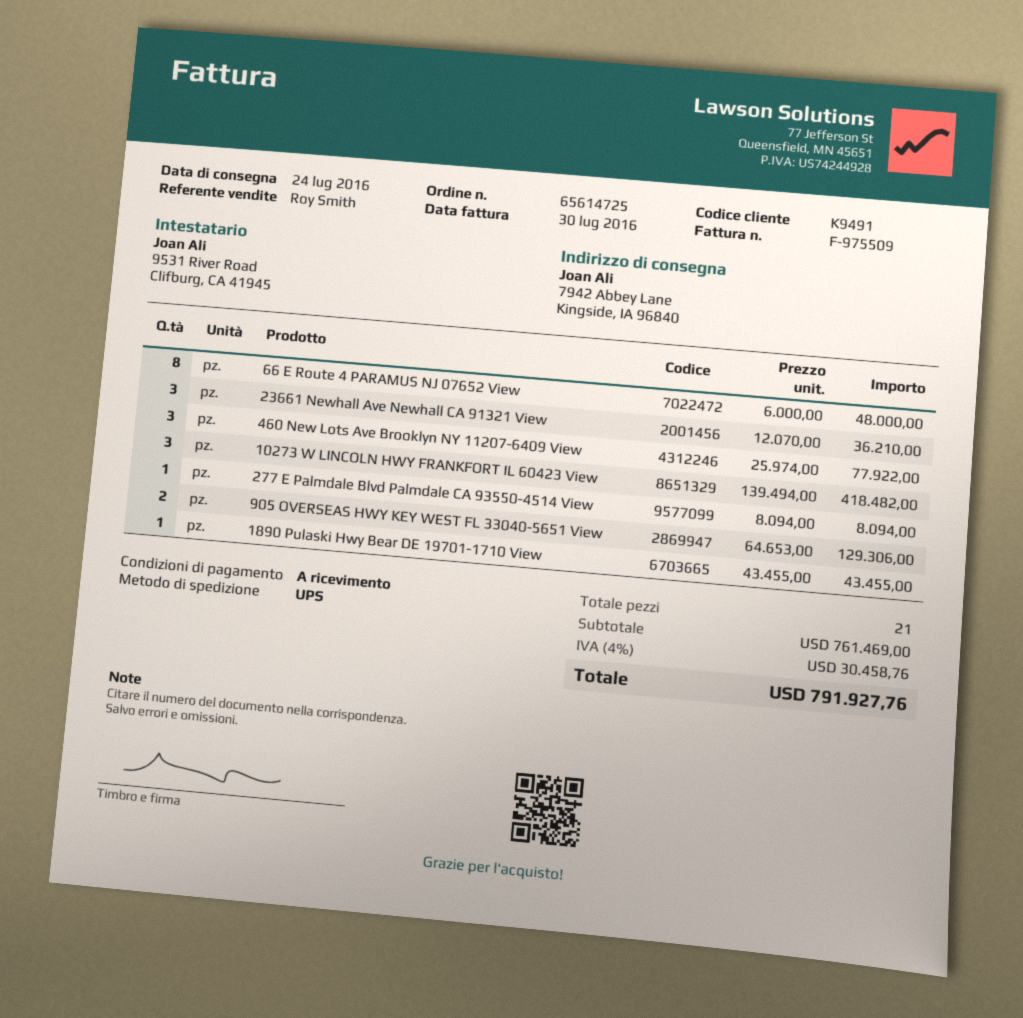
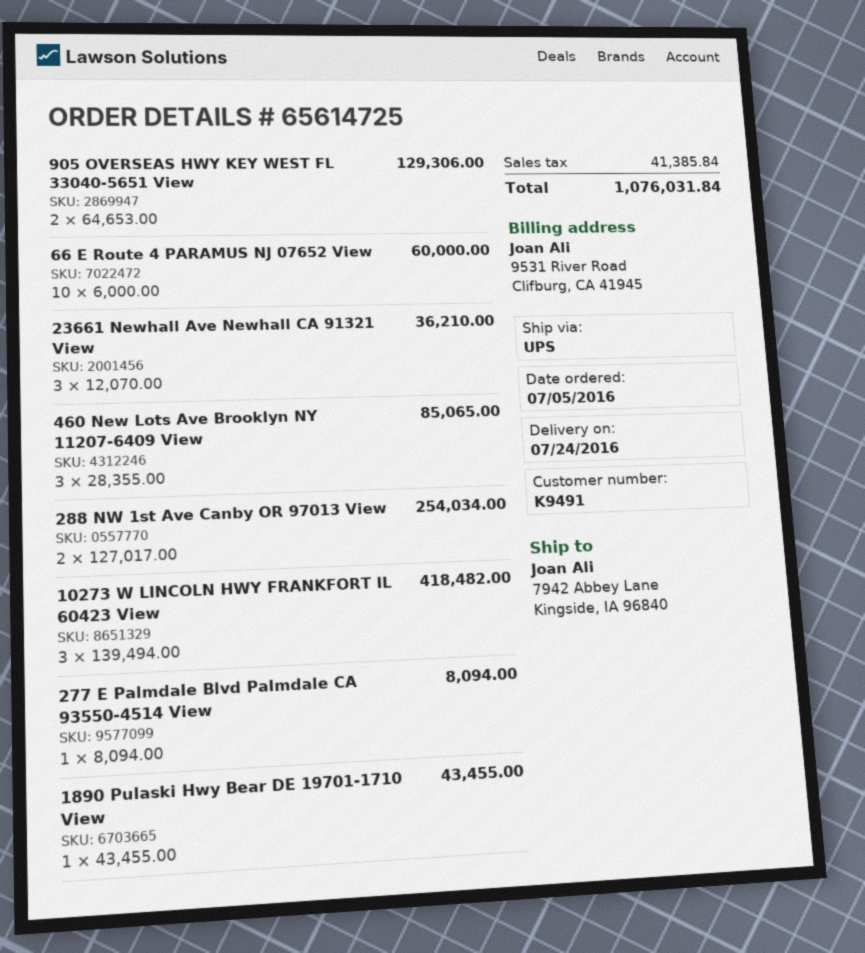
66 E Route 4 PARAMUS NJ 07652 View: 8 x 6000.00 = 48000.00 -> 10 x 6000.00 = 60000.00
460 New Lots Ave Brooklyn NY 11207-6409 View: 3 x 25974.00 = 77922.00 -> 3 x 28355.00 = 85065.00
288 NW 1st Ave Canby OR 97013 View: none -> 2 x 127017.00 = 254034.00
tax: 30458.76 -> 41385.84
total: 791927.76 -> 1076031.84

